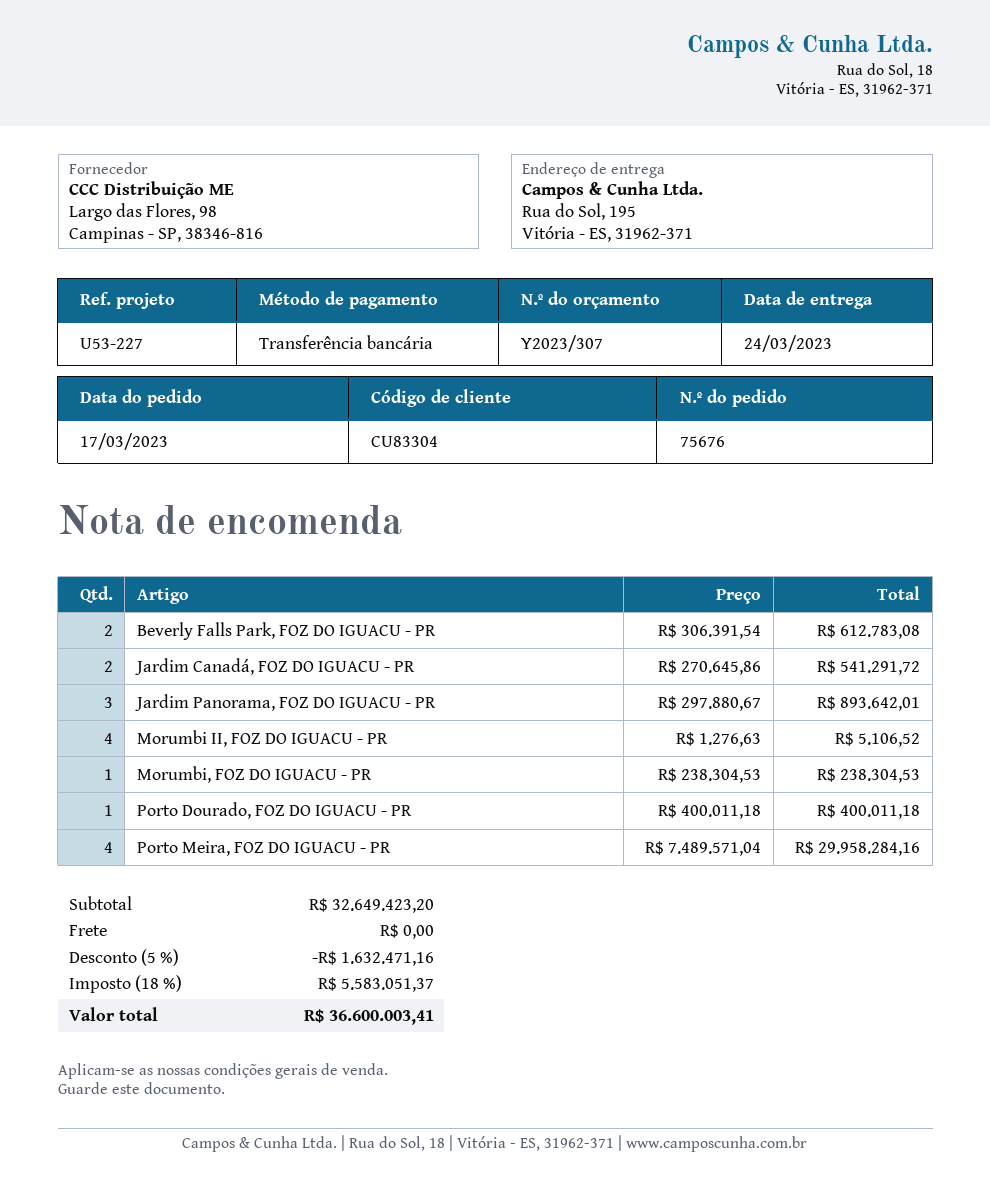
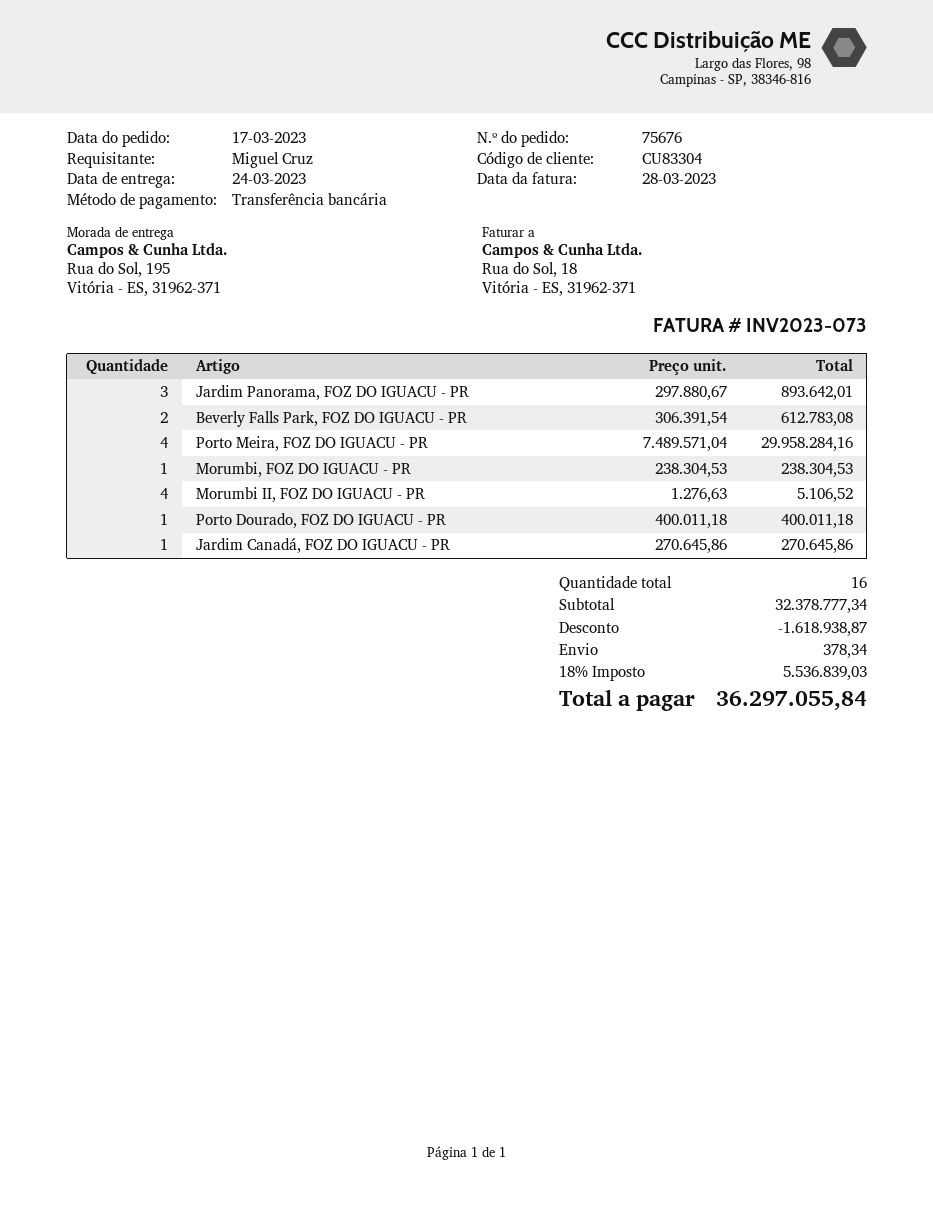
Jardim Canadá, FOZ DO IGUACU - PR: 2 x 270645.86 = 541291.72 -> 1 x 270645.86 = 270645.86
subtotal: 32649423.20 -> 32378777.34
discount: 1632471.16 -> 1618938.87
shipping: 0.00 -> 378.34
tax: 18% = 5583051.37 -> 18% = 5536839.03
total: 36600003.41 -> 36297055.84

